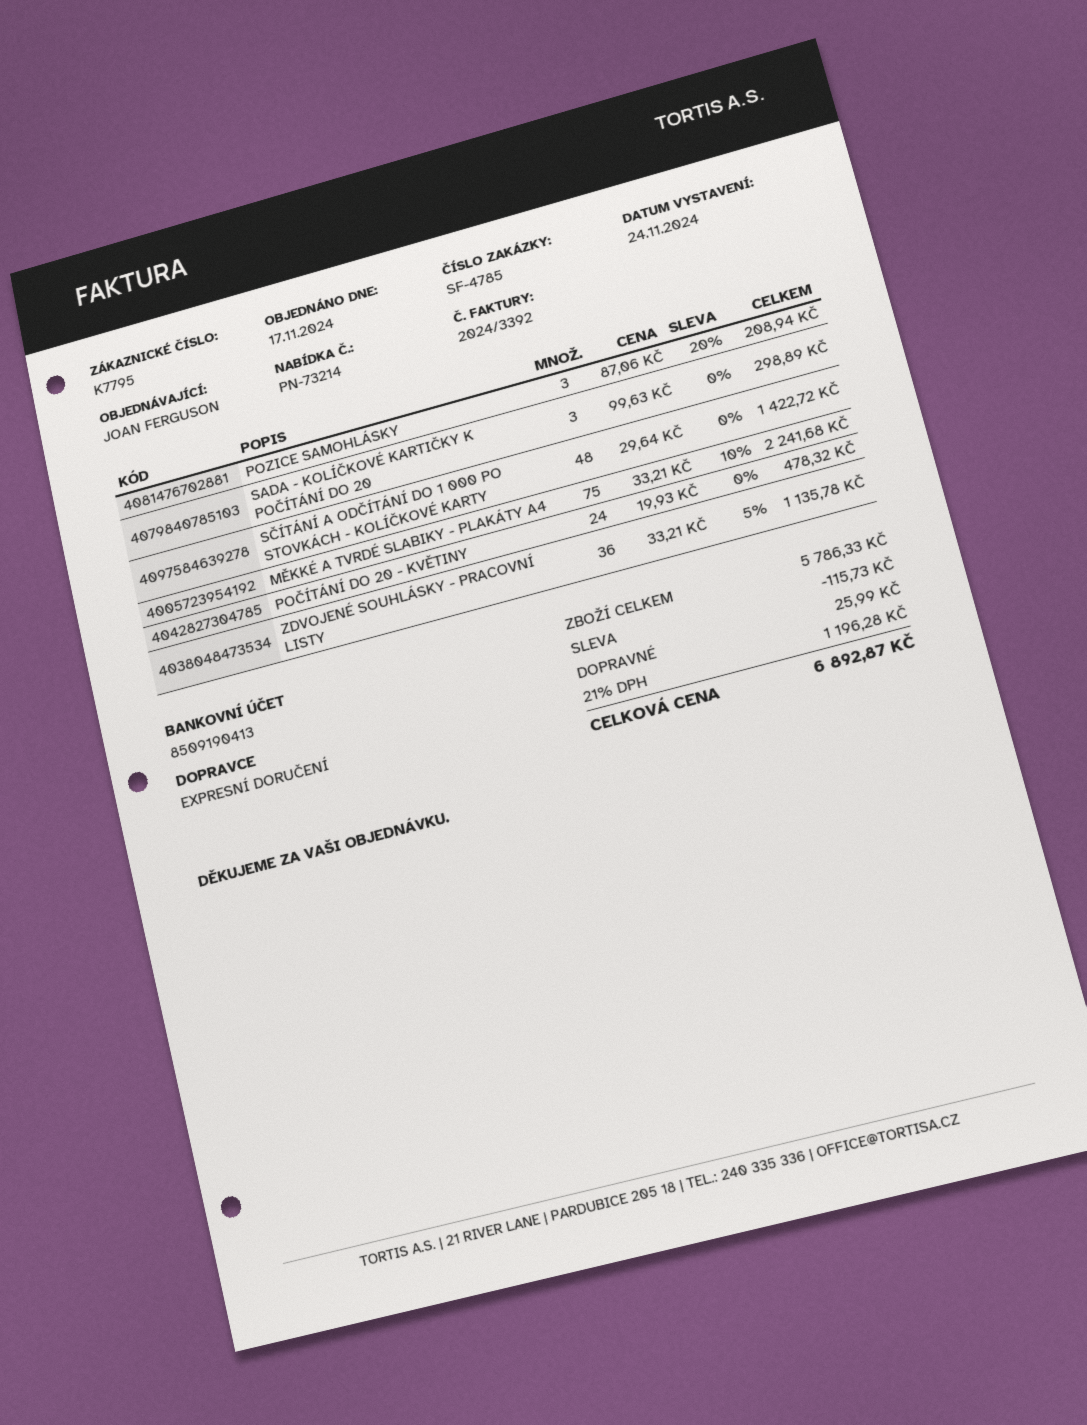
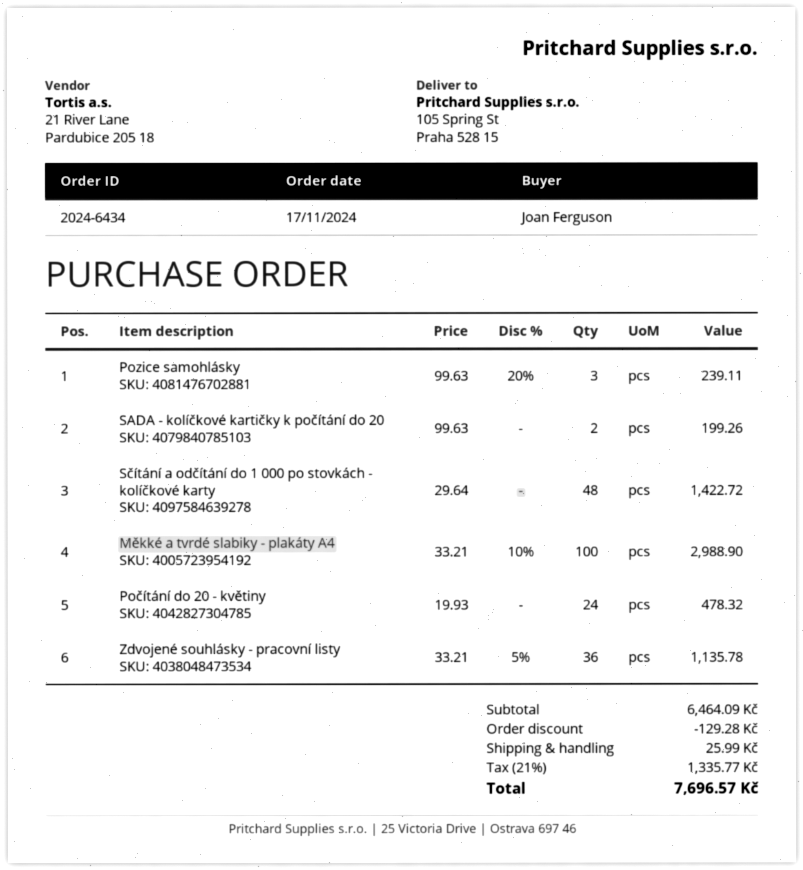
POZICE SAMOHLÁSKY: 3 x 87.06 - 20% = 208.94 -> 3 x 99.63 - 20% = 239.11
SADA - KOLÍČKOVÉ KARTIČKY K POČÍTÁNÍ DO 20: 3 x 99.63 = 298.89 -> 2 x 99.63 = 199.26
MĚKKÉ A TVRDÉ SLABIKY - PLAKÁTY A4: 75 x 33.21 - 10% = 2241.68 -> 100 x 33.21 - 10% = 2988.90
subtotal: 5786.33 -> 6464.09
discount: 115.73 -> 129.28
tax: 21% = 1196.28 -> 21% = 1335.77
total: 6892.87 -> 7696.57

